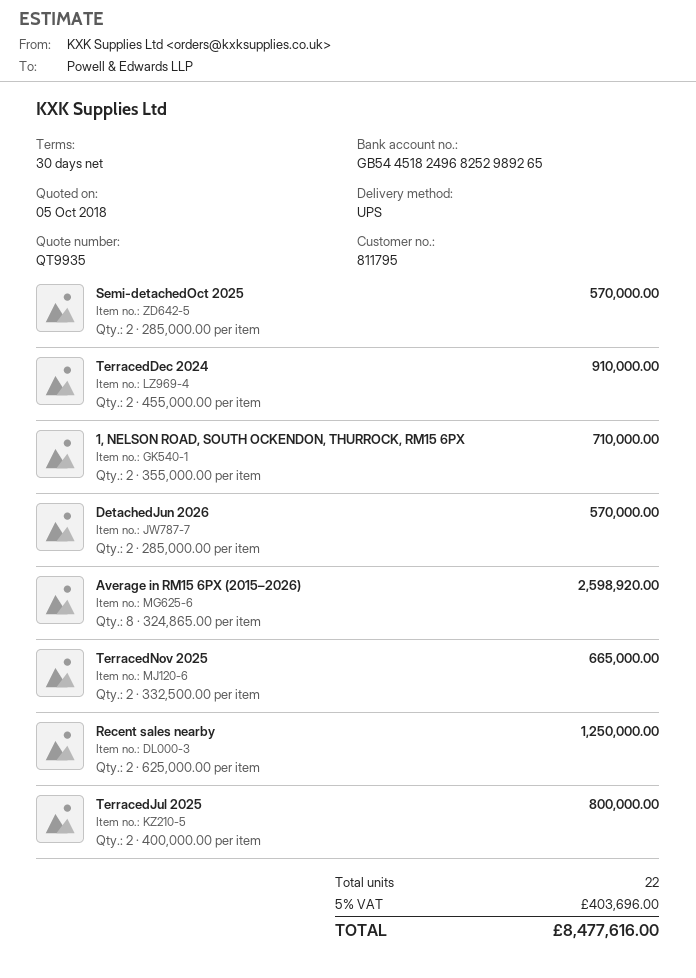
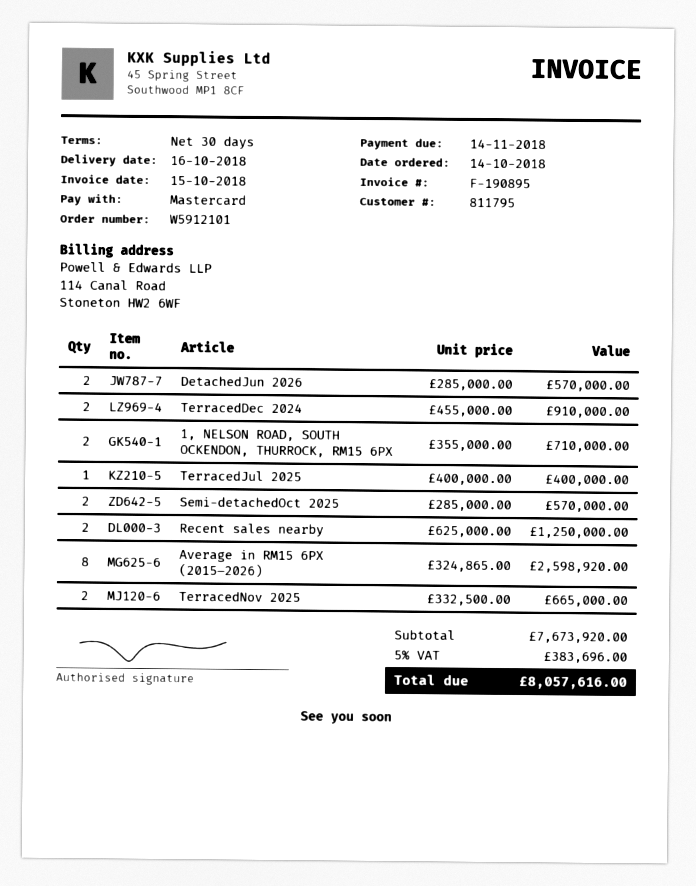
TerracedJul 2025: 2 x 400000.00 = 800000.00 -> 1 x 400000.00 = 400000.00
tax: 5% = 403696.00 -> 5% = 383696.00
total: 8477616.00 -> 8057616.00

